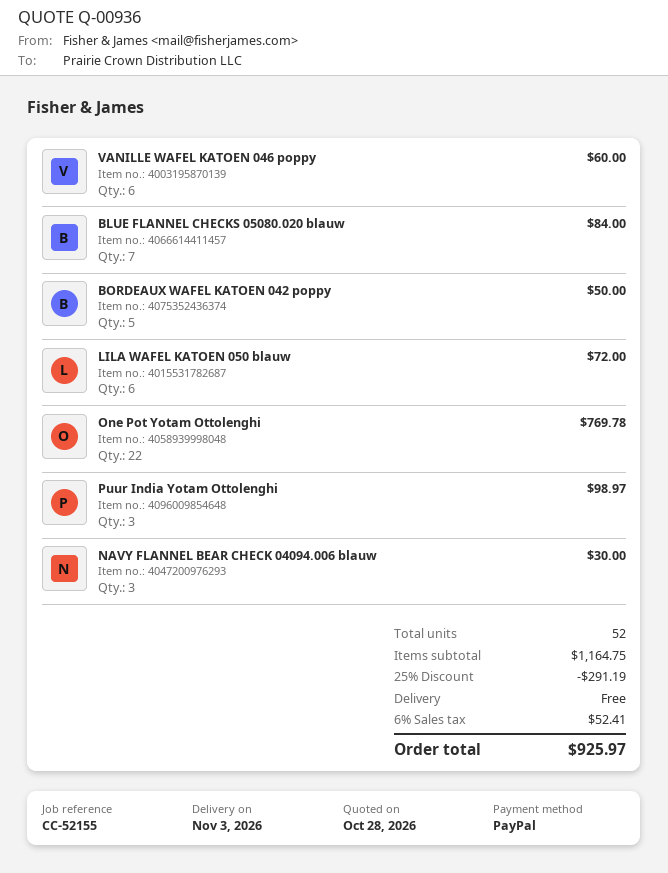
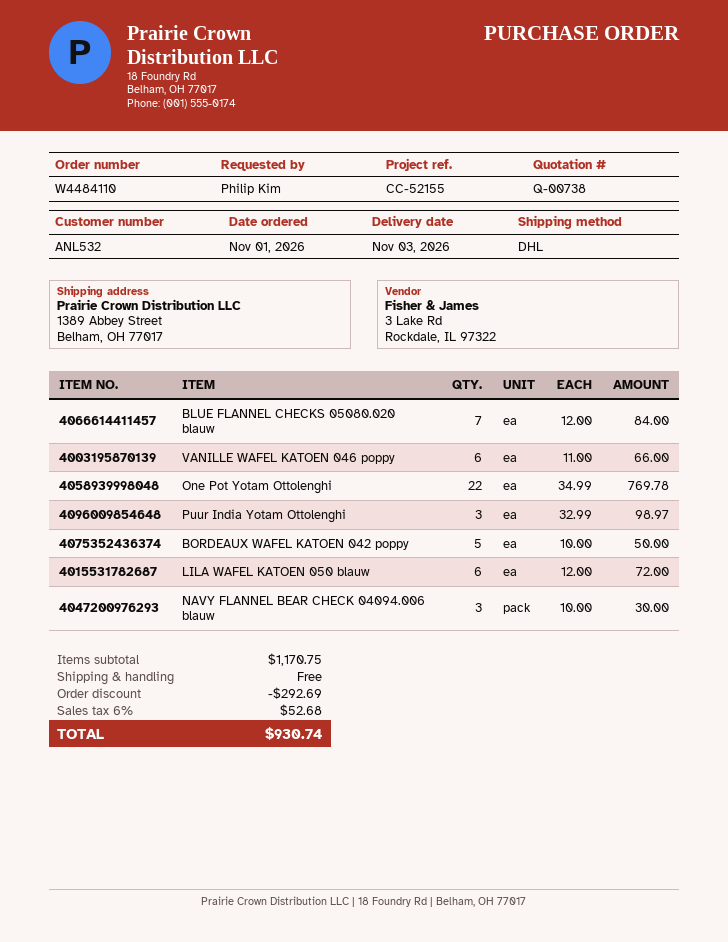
quote number: Q-00936 -> Q-00738
VANILLE WAFEL KATOEN 046 poppy: 6 for 60.00 -> 6 for 66.00
subtotal: 1164.75 -> 1170.75
discount: 291.19 -> 292.69
tax: 6% = 52.41 -> 6% = 52.68
total: 925.97 -> 930.74

